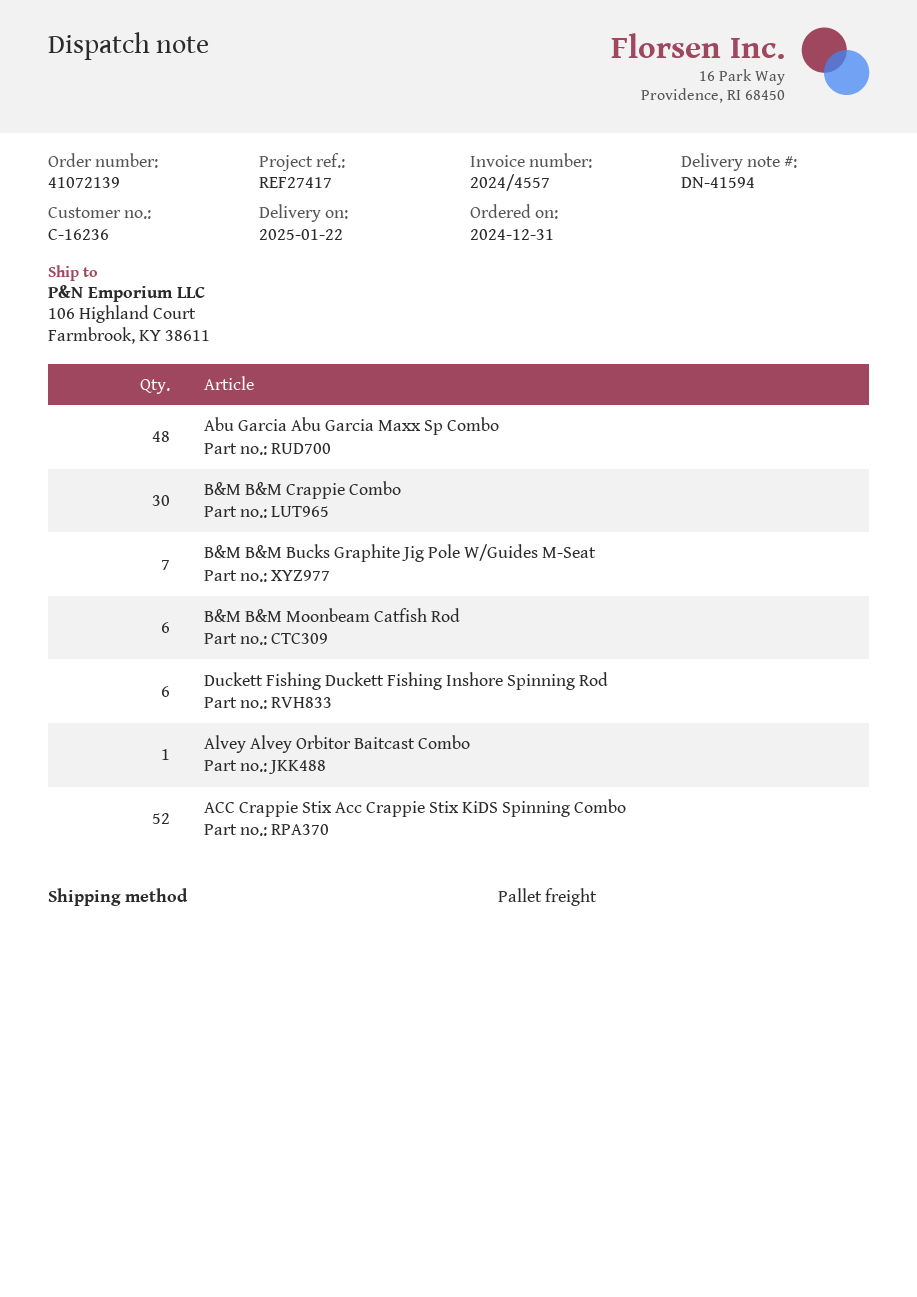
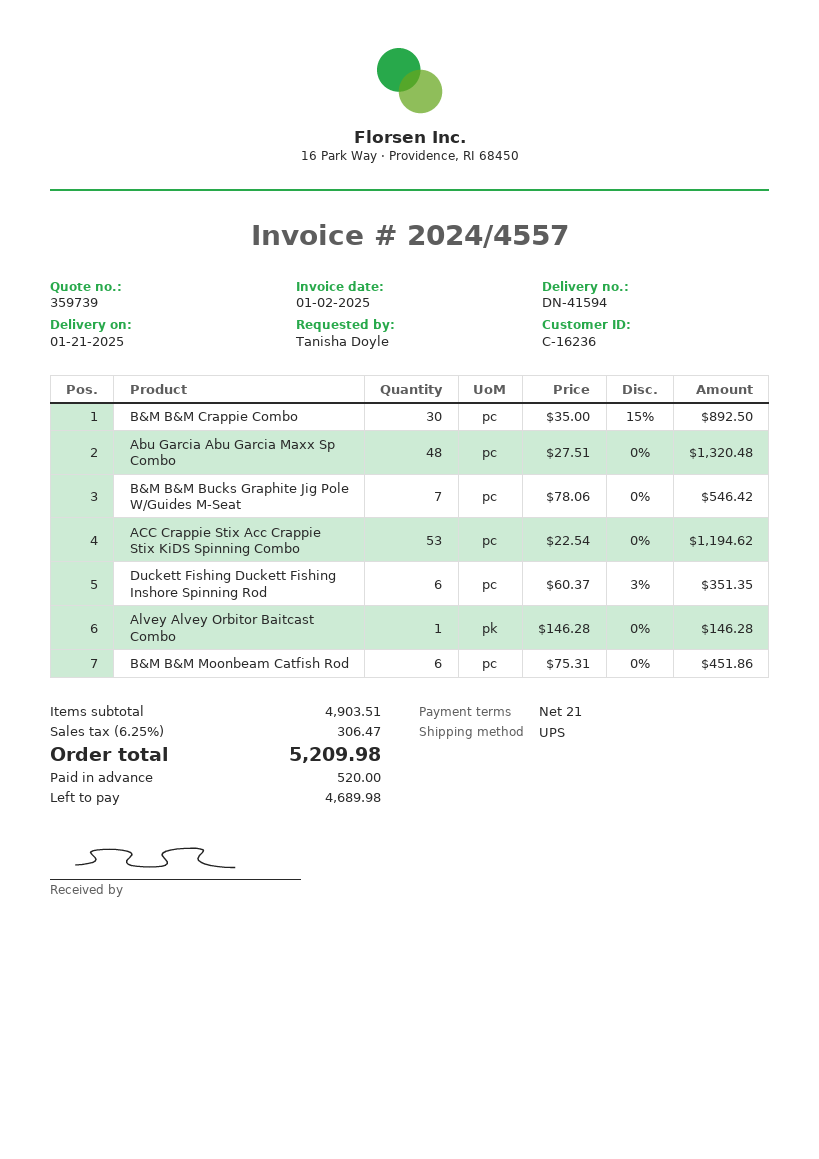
delivery date: 2025-01-22 -> 2025-01-21
shipping method: pallet freight -> UPS
ACC Crappie Stix Acc Crappie Stix KiDS Spinning Combo: 52 -> 53

